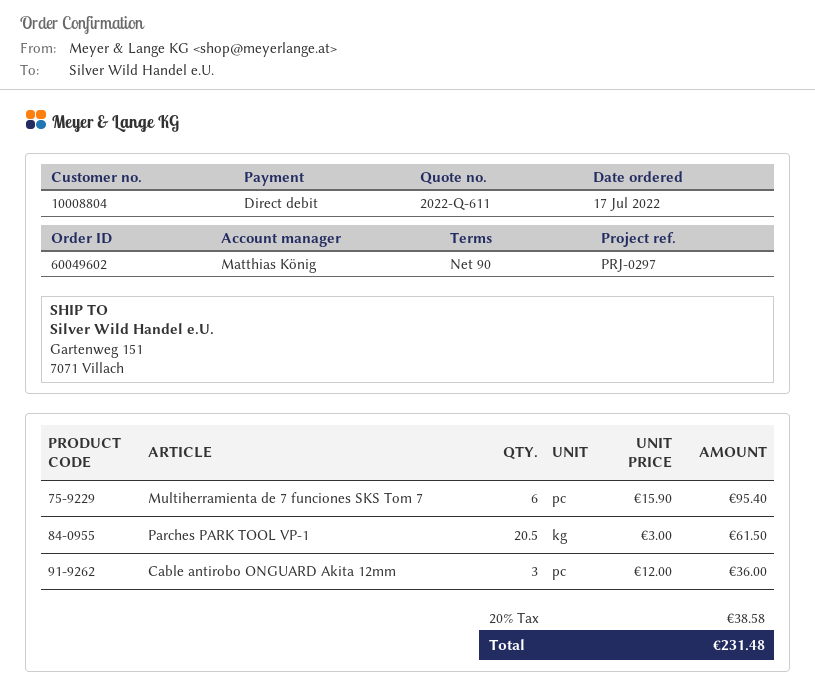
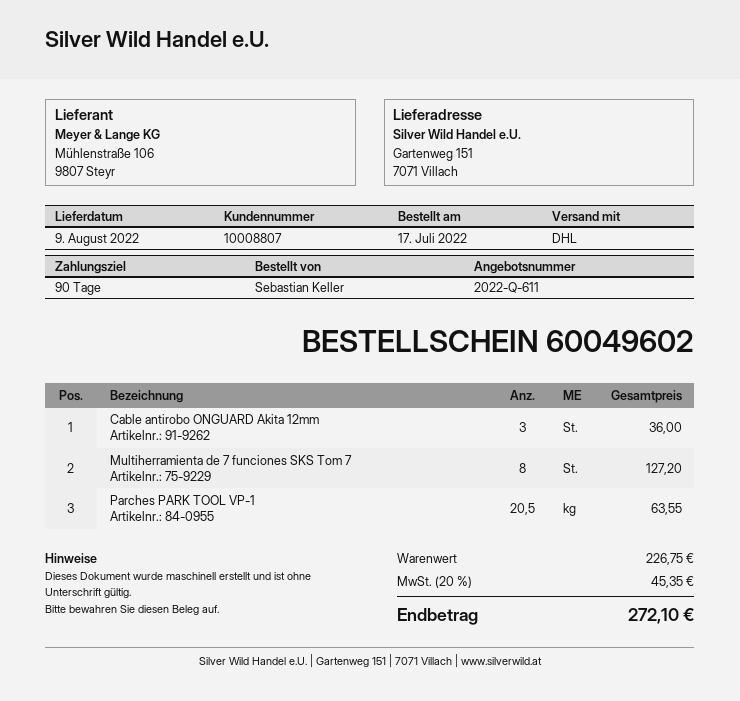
customer number: 10008804 -> 10008807
Multiherramienta de 7 funciones SKS Tom 7: 6 for 95.40 -> 8 for 127.20
Parches PARK TOOL VP-1: 20.5 for 61.50 -> 20.5 for 63.55
tax: 20% = 38.58 -> 20% = 45.35
total: 231.48 -> 272.10

